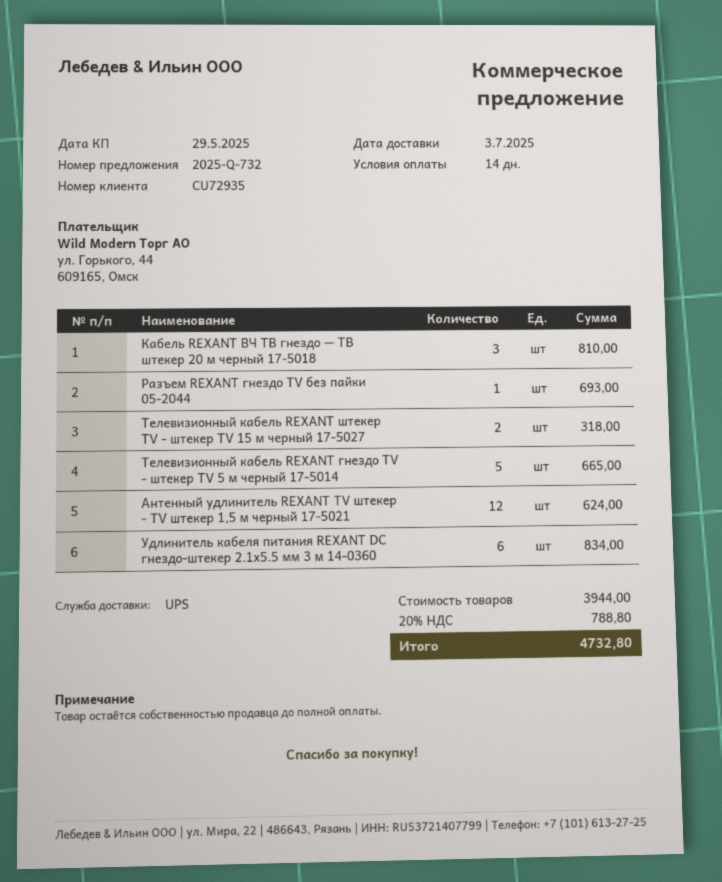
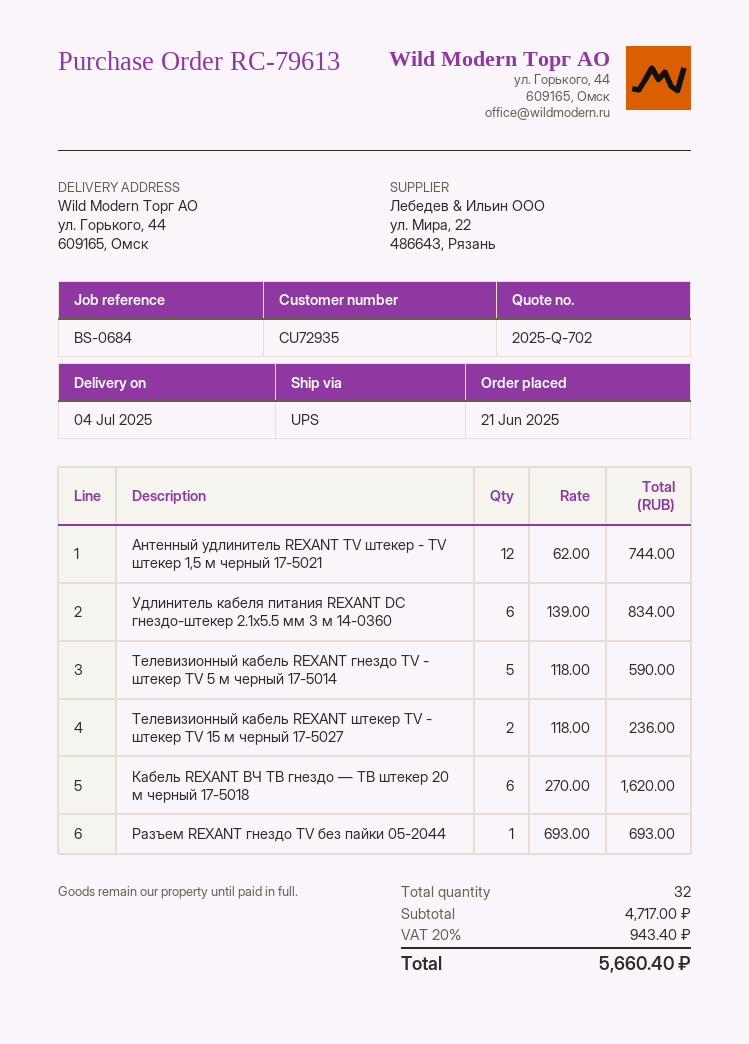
quote number: 2025-Q-732 -> 2025-Q-702
delivery date: 2025-07-03 -> 2025-07-04
Кабель REXANT ВЧ ТВ гнездо — ТВ штекер 20 м черный 17-5018: 3 for 810.00 -> 6 for 1620.00
Телевизионный кабель REXANT штекер TV - штекер TV 15 м черный 17-5027: 2 for 318.00 -> 2 for 236.00
Телевизионный кабель REXANT гнездо TV - штекер TV 5 м черный 17-5014: 5 for 665.00 -> 5 for 590.00
Антенный удлинитель REXANT TV штекер - TV штекер 1,5 м черный 17-5021: 12 for 624.00 -> 12 for 744.00
subtotal: 3944.00 -> 4717.00
tax: 20% = 788.80 -> 20% = 943.40
total: 4732.80 -> 5660.40

